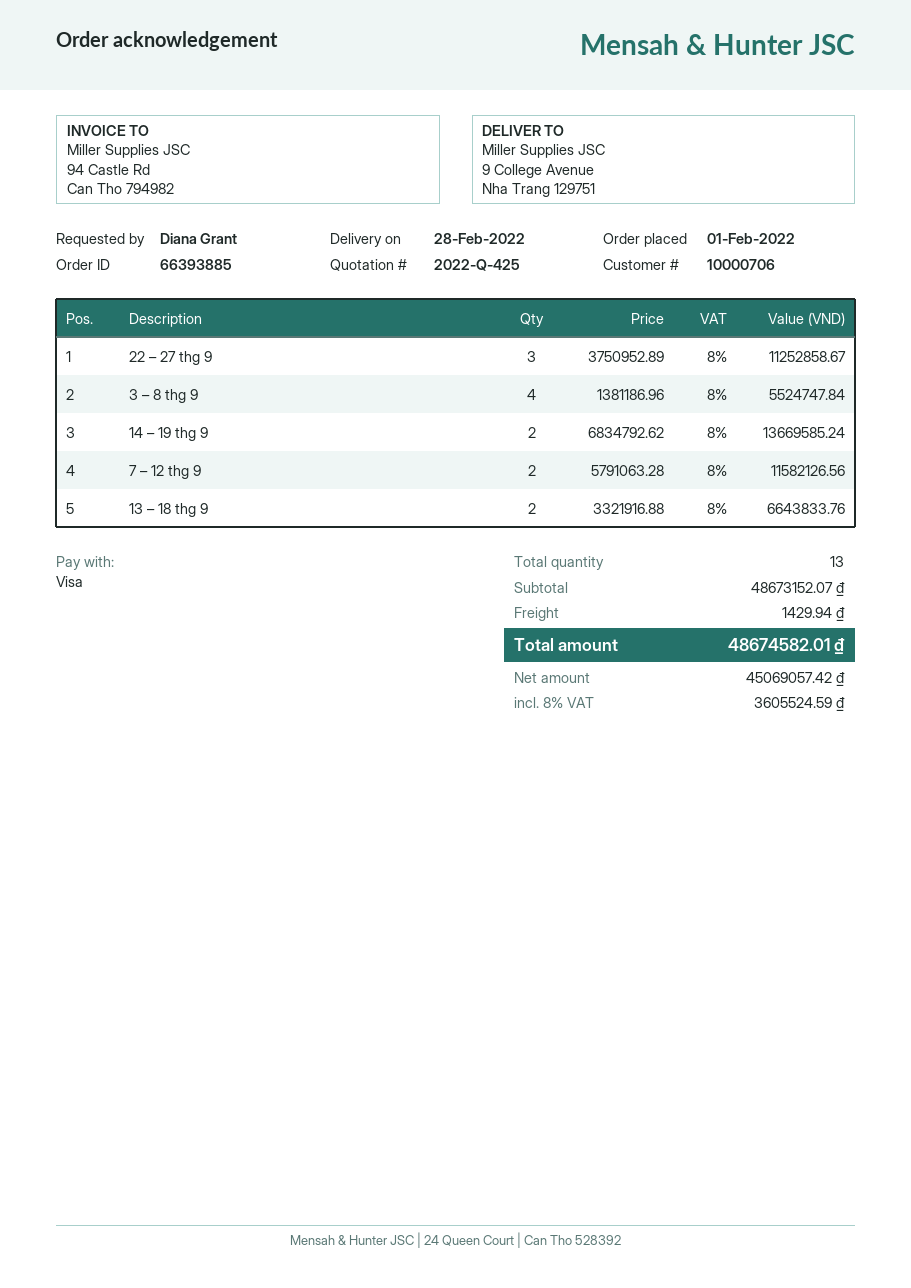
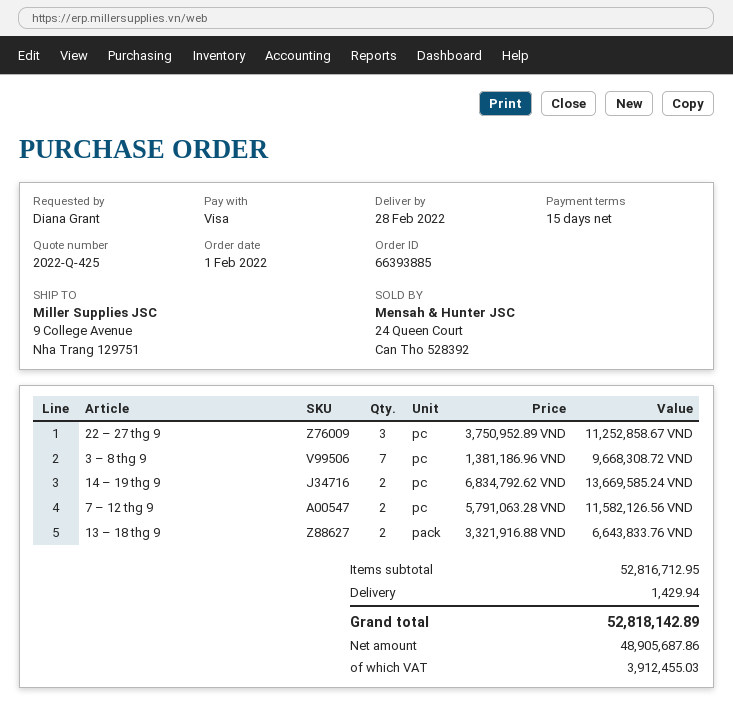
3 – 8 thg 9: 4 x 1381186.96 = 5524747.84 -> 7 x 1381186.96 = 9668308.72
subtotal: 48673152.07 -> 52816712.95
net: 45069057.42 -> 48905687.86
tax: 3605524.59 -> 3912455.03
total: 48674582.01 -> 52818142.89

